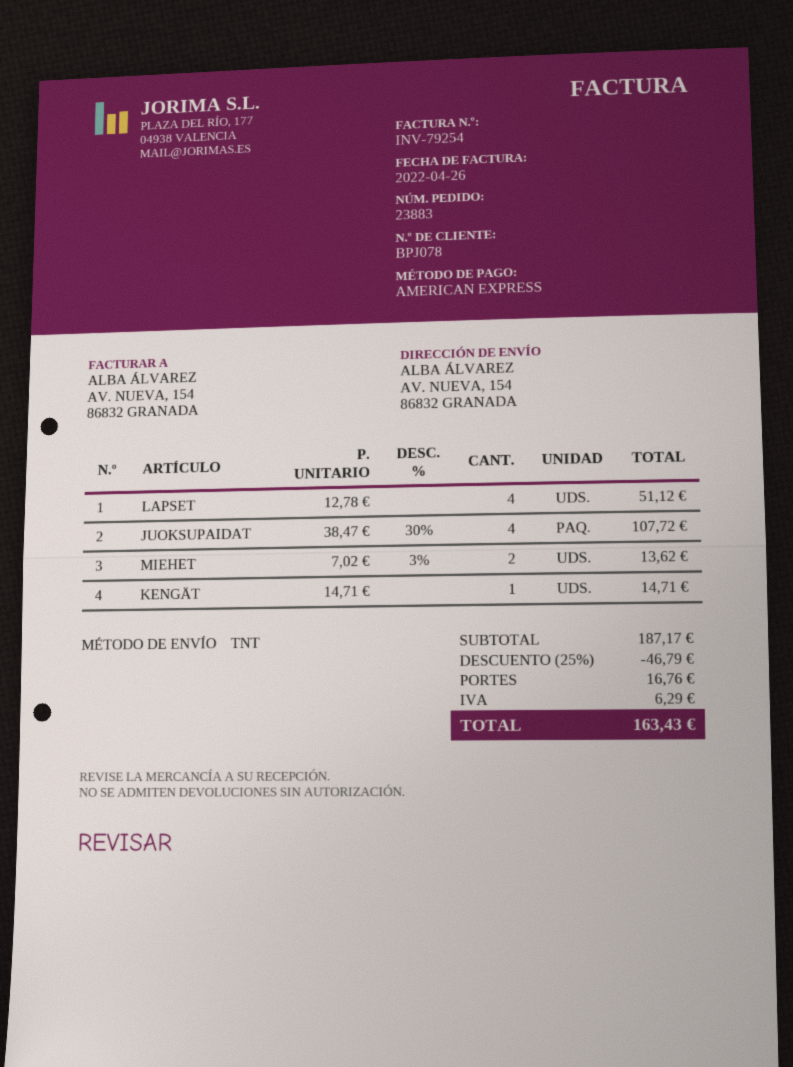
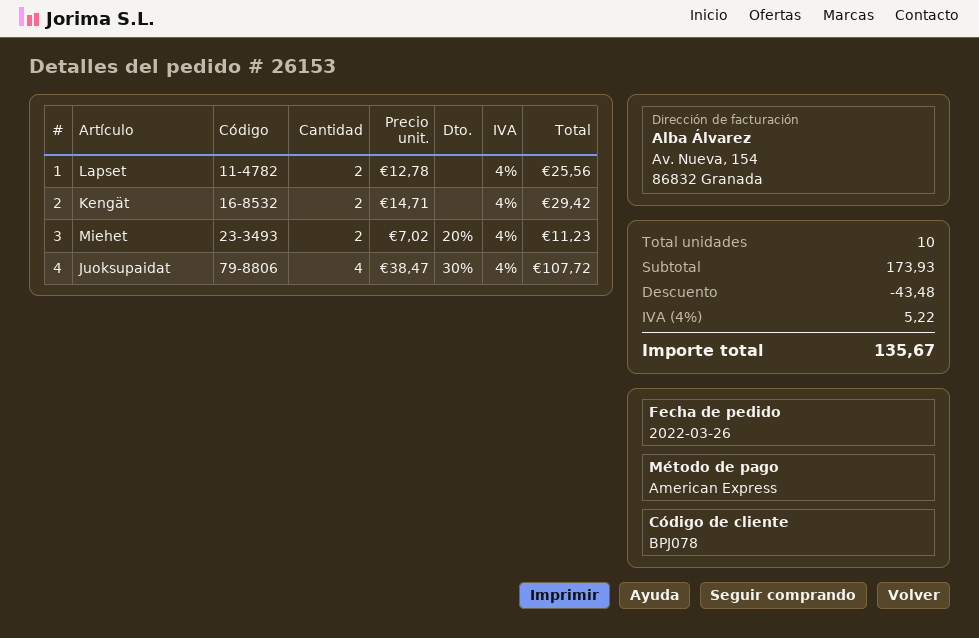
order number: 23883 -> 26153
LAPSET: 4 x 12.78 = 51.12 -> 2 x 12.78 = 25.56
MIEHET: 2 x 7.02 - 3% = 13.62 -> 2 x 7.02 - 20% = 11.23
KENGÄT: 1 x 14.71 = 14.71 -> 2 x 14.71 = 29.42
subtotal: 187.17 -> 173.93
discount: 46.79 -> 43.48
shipping: 16.76 -> none
tax: 6.29 -> 5.22
total: 163.43 -> 135.67

